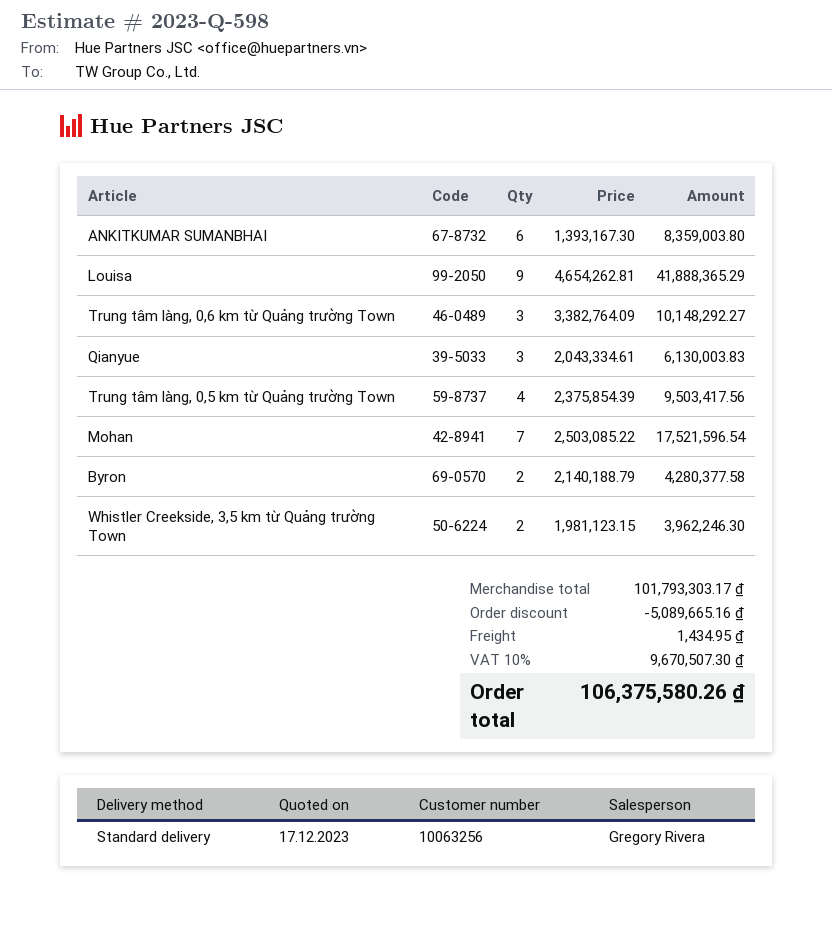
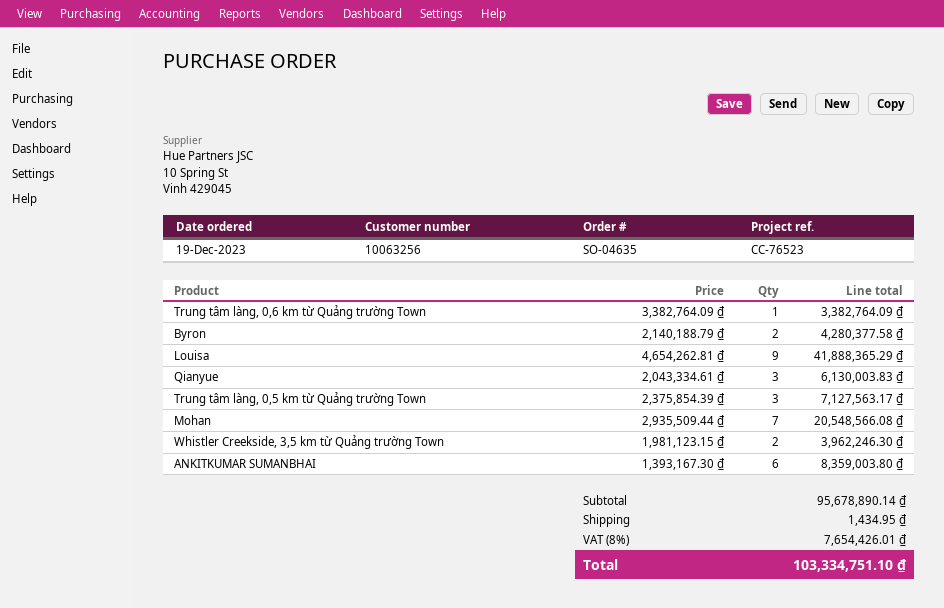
Trung tâm làng, 0,6 km từ Quảng trường Town: 3 x 3382764.09 = 10148292.27 -> 1 x 3382764.09 = 3382764.09
Trung tâm làng, 0,5 km từ Quảng trường Town: 4 x 2375854.39 = 9503417.56 -> 3 x 2375854.39 = 7127563.17
Mohan: 7 x 2503085.22 = 17521596.54 -> 7 x 2935509.44 = 20548566.08
subtotal: 101793303.17 -> 95678890.14
discount: 5089665.16 -> none
tax: 10% = 9670507.30 -> 8% = 7654426.01
total: 106375580.26 -> 103334751.10

